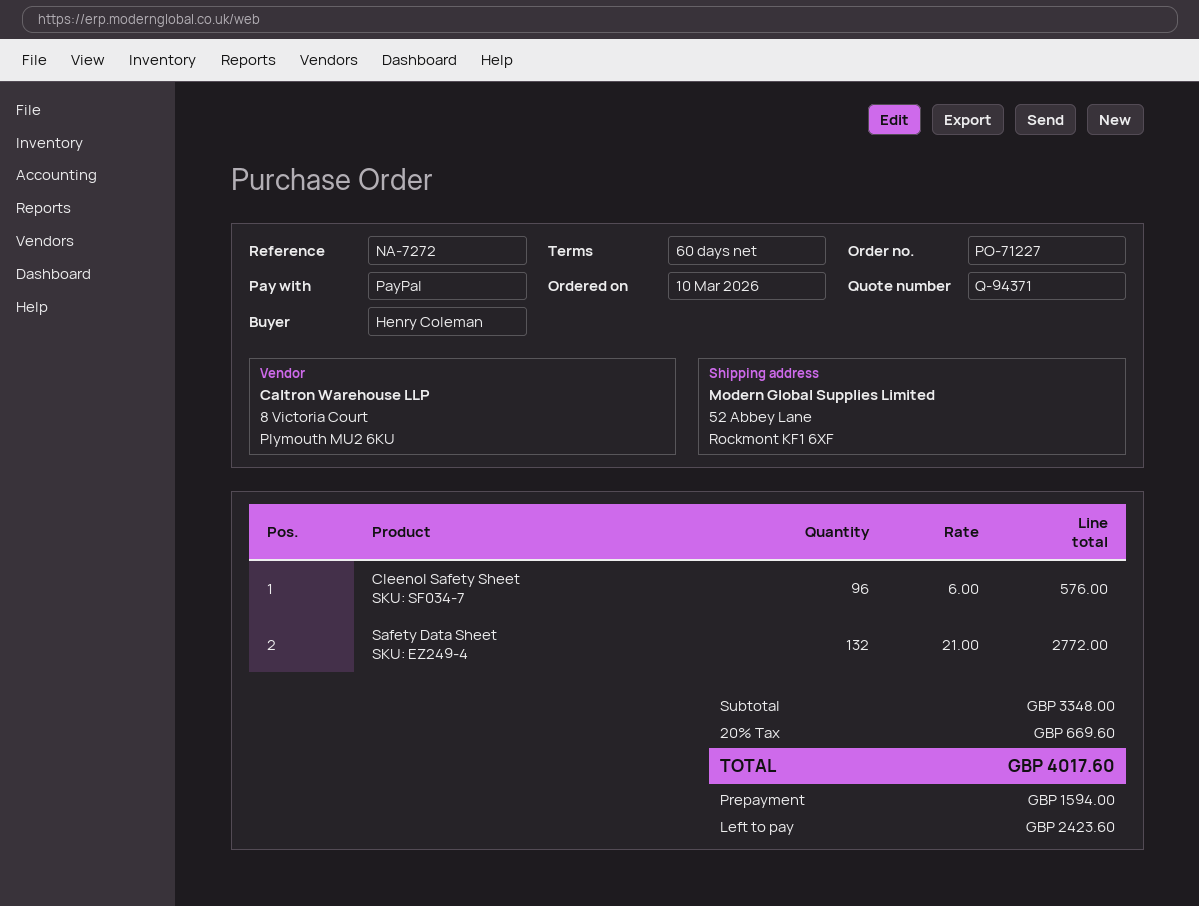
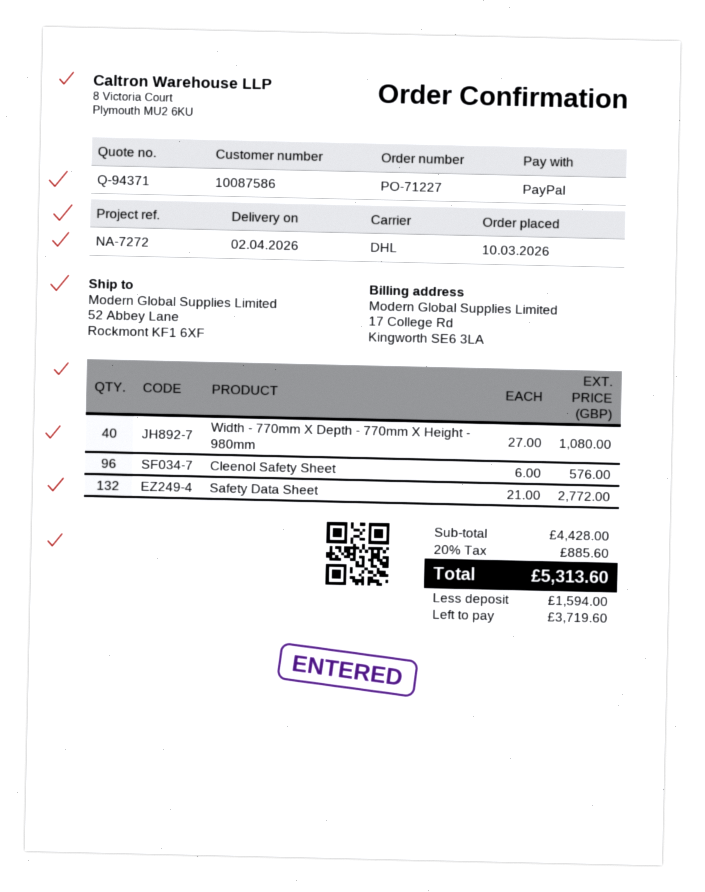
Width - 770mm X Depth - 770mm X Height - 980mm: none -> 40 x 27.00 = 1080.00
subtotal: 3348.00 -> 4428.00
tax: 20% = 669.60 -> 20% = 885.60
total: 4017.60 -> 5313.60
balance: 2423.60 -> 3719.60

